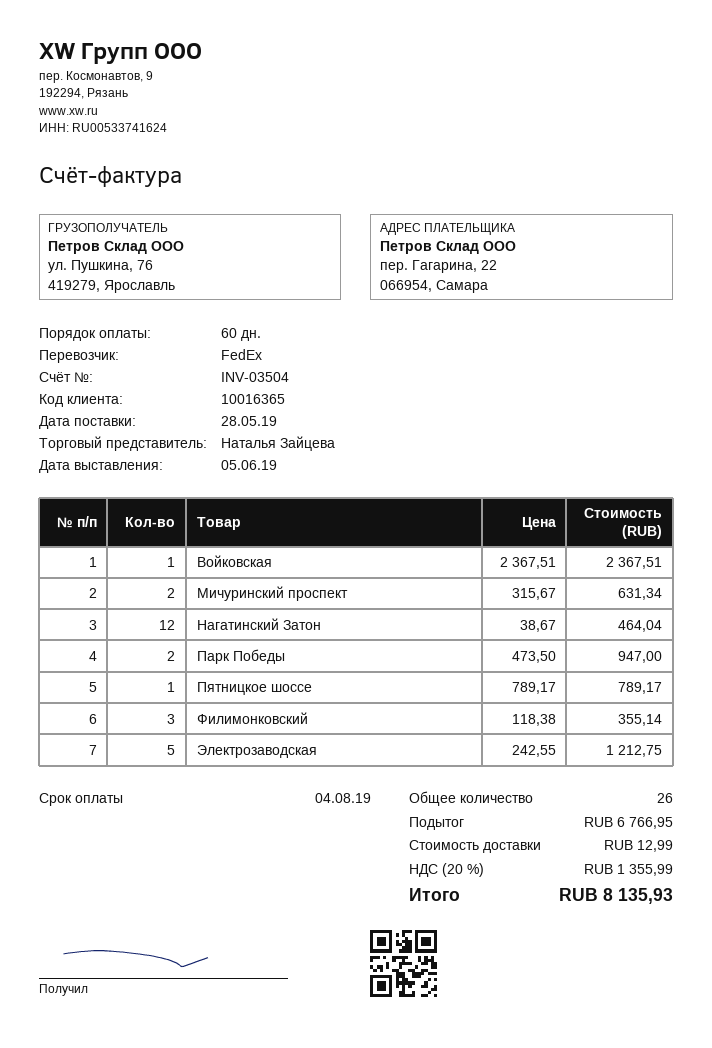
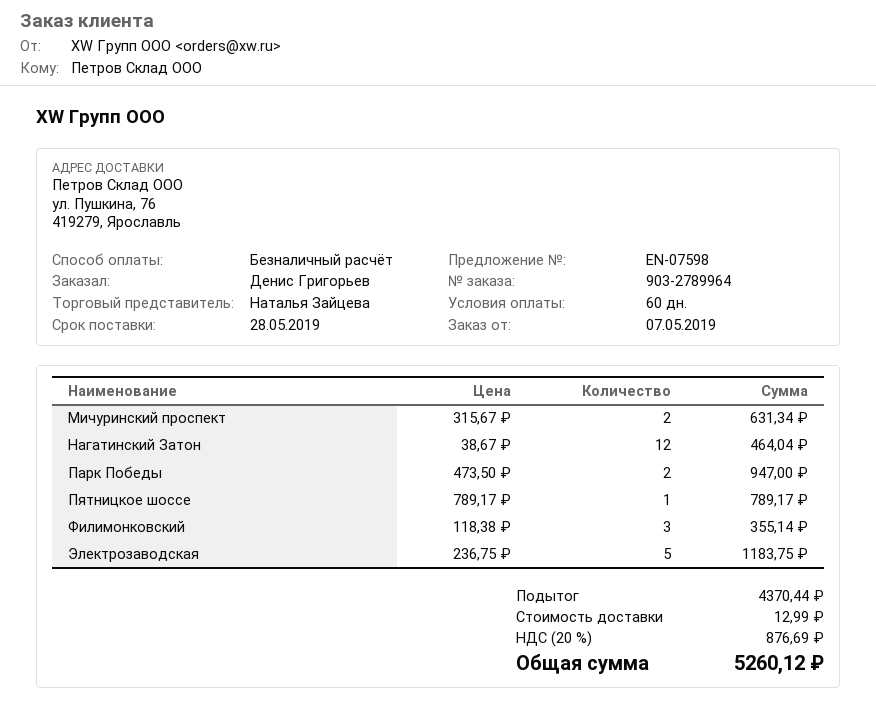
Войковская: 1 x 2367.51 = 2367.51 -> none
Электрозаводская: 5 x 242.55 = 1212.75 -> 5 x 236.75 = 1183.75
subtotal: 6766.95 -> 4370.44
tax: 20% = 1355.99 -> 20% = 876.69
total: 8135.93 -> 5260.12

